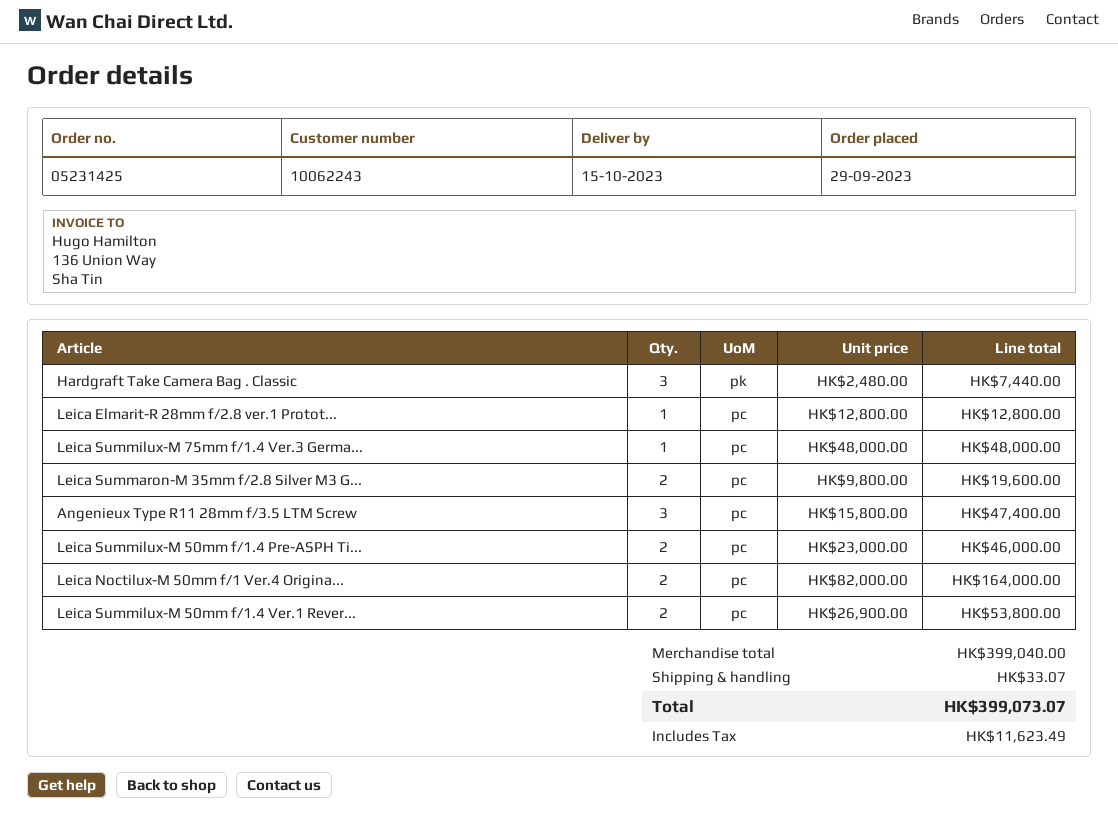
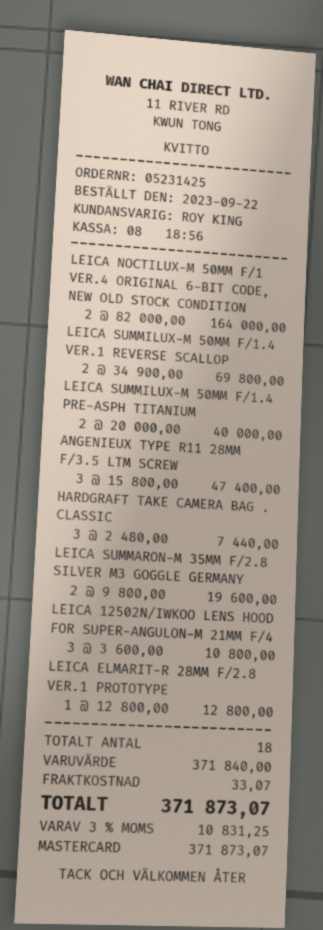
order date: 2023-09-29 -> 2023-09-22
Leica Summilux-M 75mm f/1.4 Ver.3 Germa...: 1 x 48000.00 = 48000.00 -> none
Leica Summilux-M 50mm f/1.4 Pre-ASPH Ti...: 2 x 23000.00 = 46000.00 -> 2 x 20000.00 = 40000.00
Leica Summilux-M 50mm f/1.4 Ver.1 Rever...: 2 x 26900.00 = 53800.00 -> 2 x 34900.00 = 69800.00
LEICA 12502N/IWKOO LENS HOOD FOR SUPER-ANGULON-M 21MM F/4: none -> 3 x 3600.00 = 10800.00
subtotal: 399040.00 -> 371840.00
tax: 11623.49 -> 10831.25
total: 399073.07 -> 371873.07

